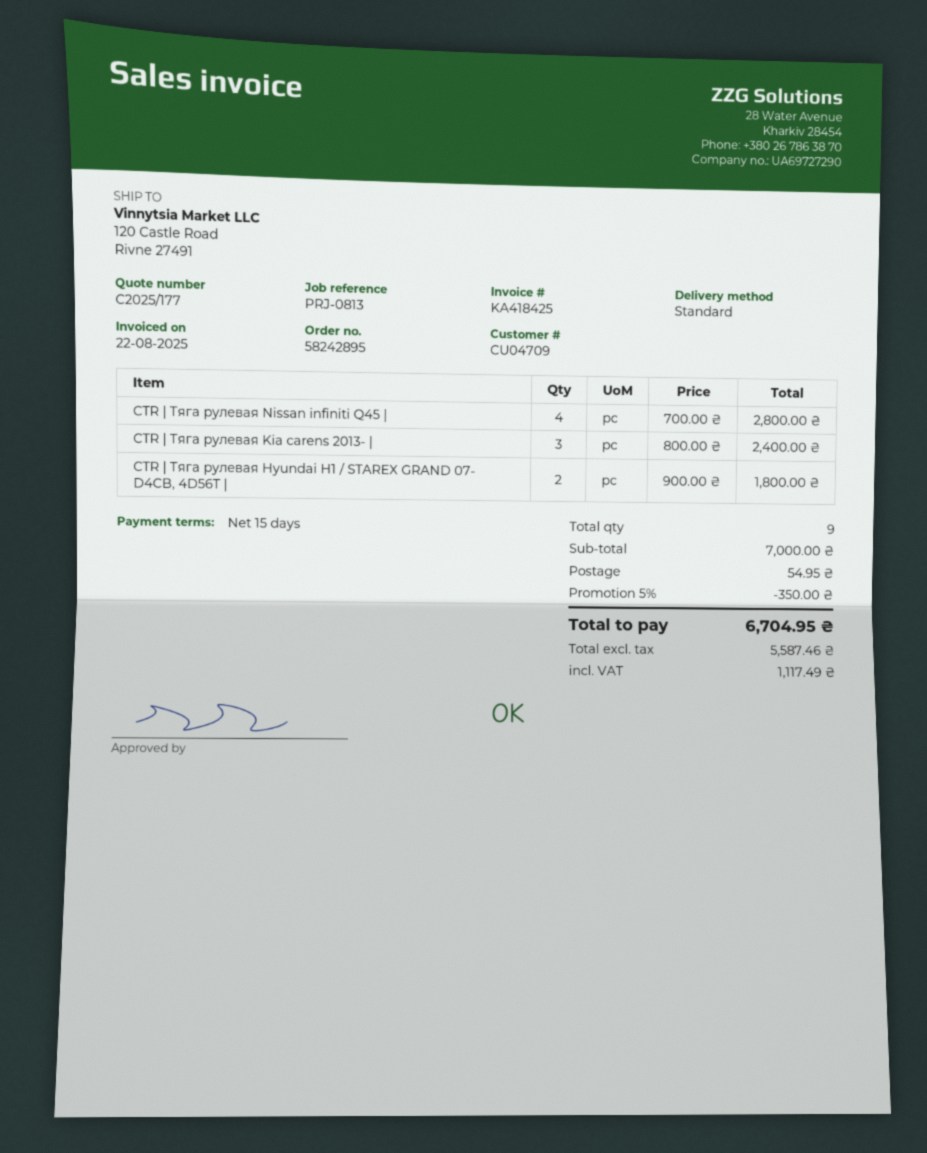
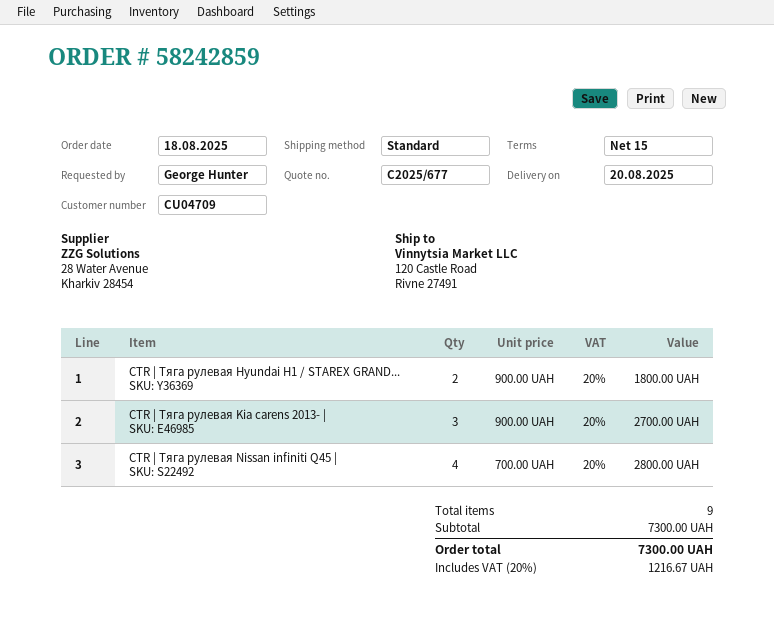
quote number: C2025/177 -> C2025/677
order number: 58242895 -> 58242859
CTR | Тяга рулевая Kia carens 2013- |: 3 x 800.00 = 2400.00 -> 3 x 900.00 = 2700.00
subtotal: 7000.00 -> 7300.00
discount: 5% = 350.00 -> none
shipping: 54.95 -> none
tax: 1117.49 -> 1216.67
total: 6704.95 -> 7300.00

